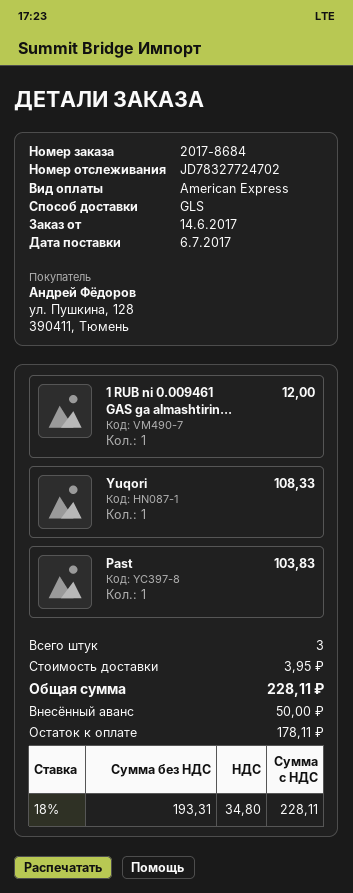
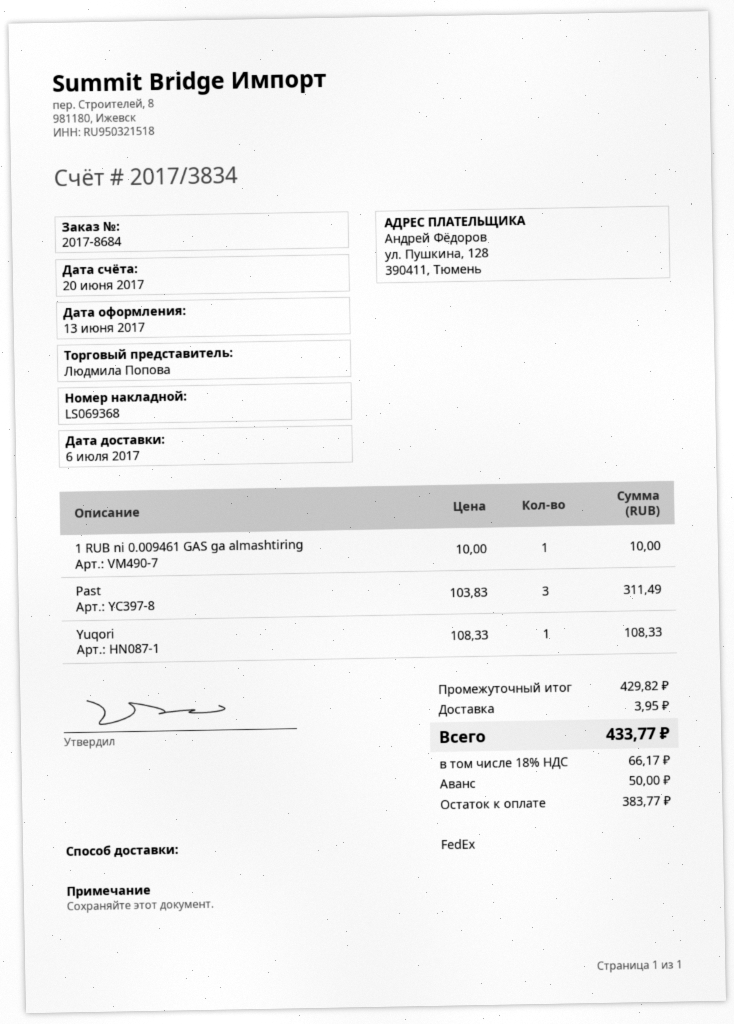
order date: 2017-06-14 -> 2017-06-13
shipping method: GLS -> FedEx
1 RUB ni 0.009461 GAS ga almashtirin...: 1 for 12.00 -> 1 for 10.00
Past: 1 for 103.83 -> 3 for 311.49
tax: 18% = 34.80 -> 18% = 66.17
total: 228.11 -> 433.77
balance: 178.11 -> 383.77

